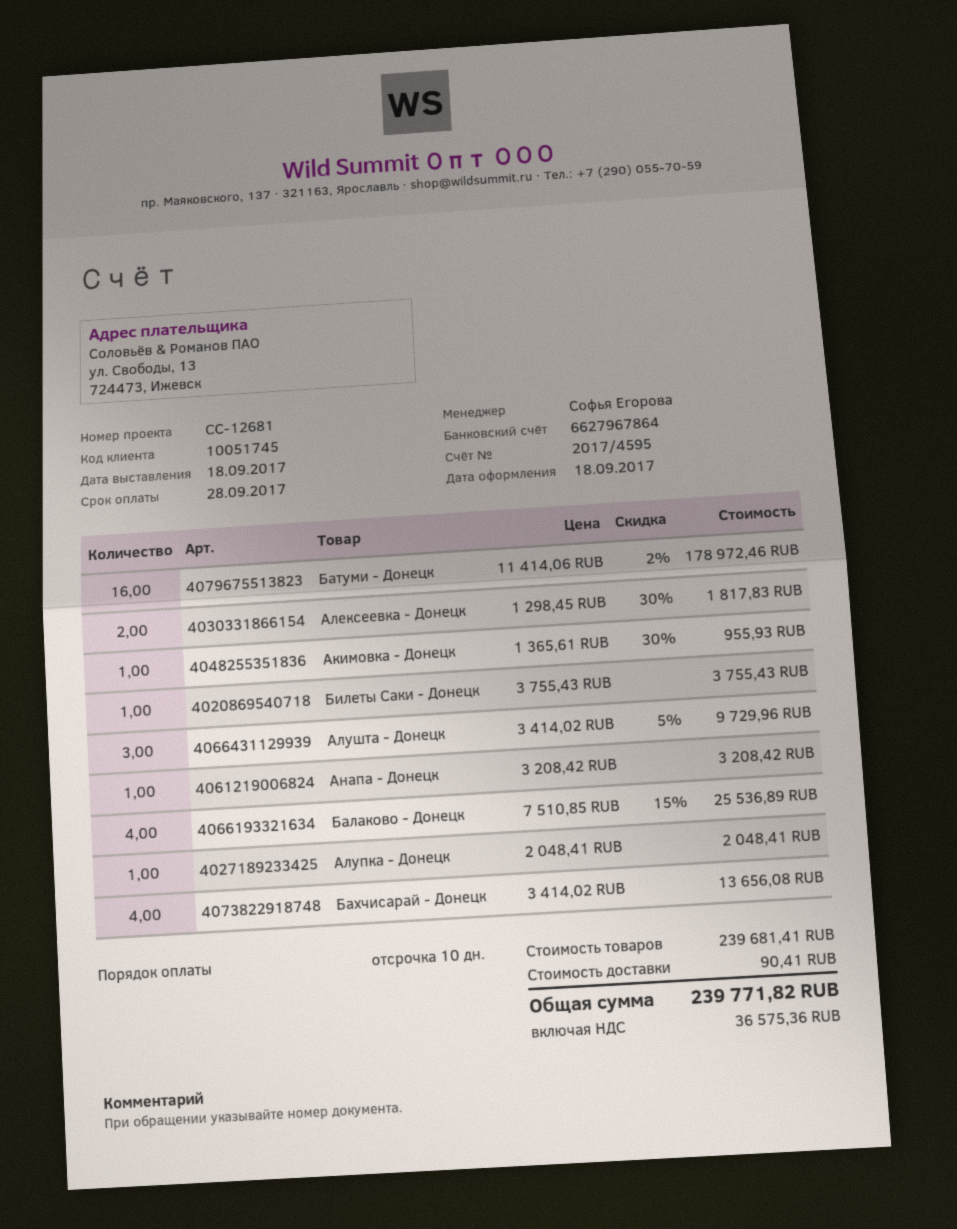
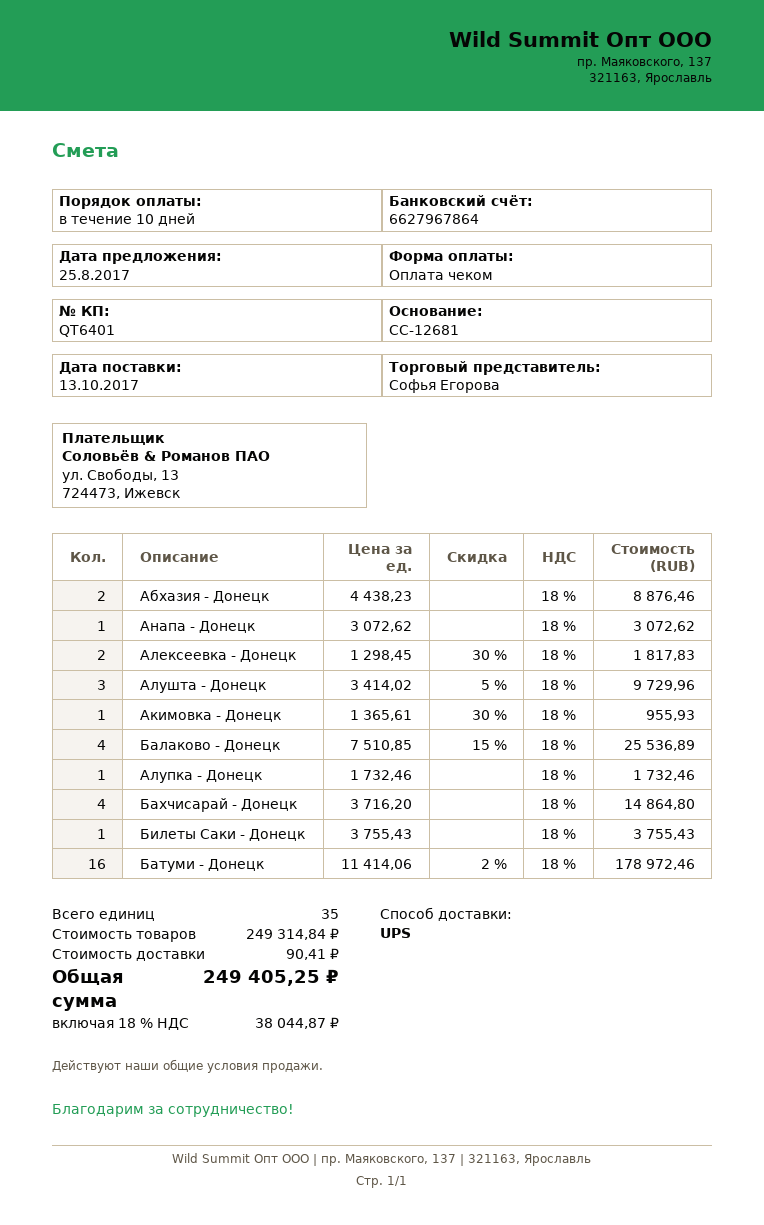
Анапа - Донецк: 1 x 3208.42 = 3208.42 -> 1 x 3072.62 = 3072.62
Алупка - Донецк: 1 x 2048.41 = 2048.41 -> 1 x 1732.46 = 1732.46
Бахчисарай - Донецк: 4 x 3414.02 = 13656.08 -> 4 x 3716.20 = 14864.80
Абхазия - Донецк: none -> 2 x 4438.23 = 8876.46
subtotal: 239681.41 -> 249314.84
tax: 36575.36 -> 38044.87
total: 239771.82 -> 249405.25

